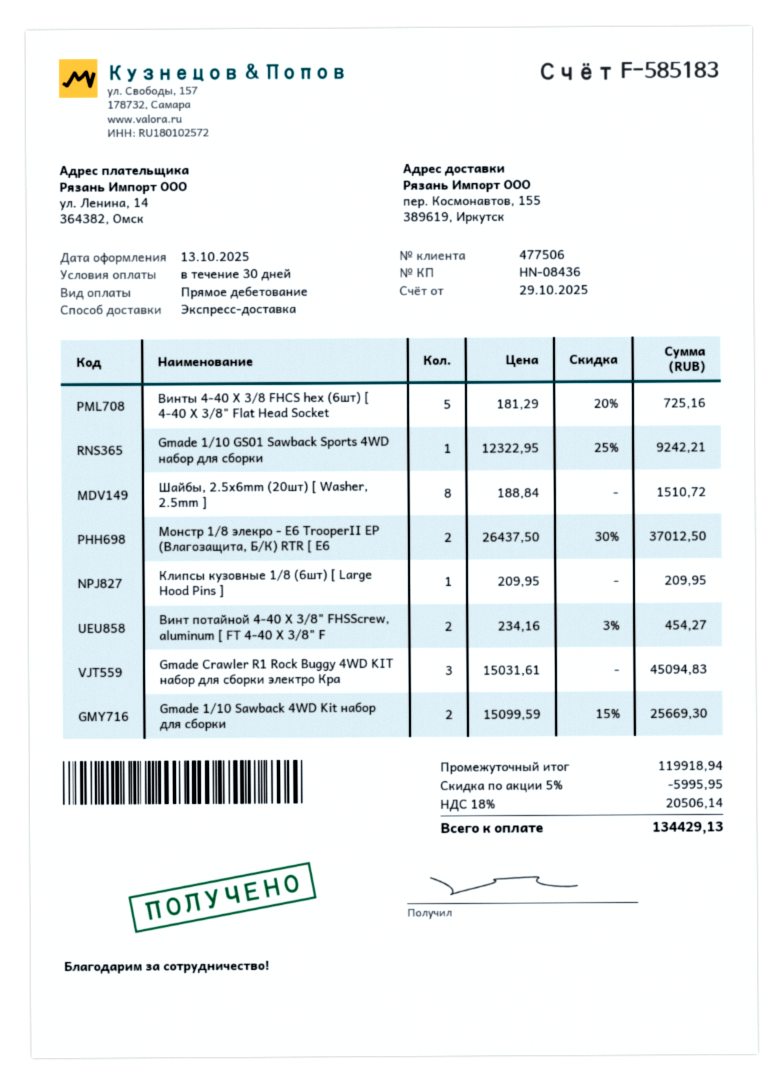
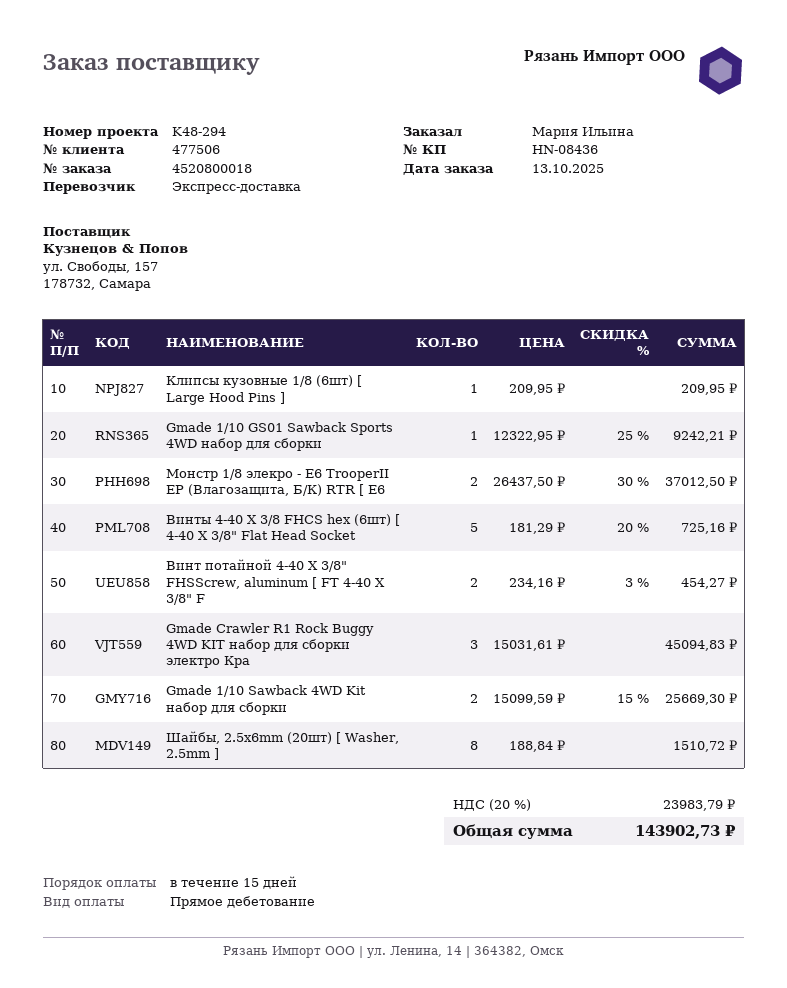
payment terms: 30 days -> 15 days
discount: 5% = 5995.95 -> none
tax: 18% = 20506.14 -> 20% = 23983.79
total: 134429.13 -> 143902.73

